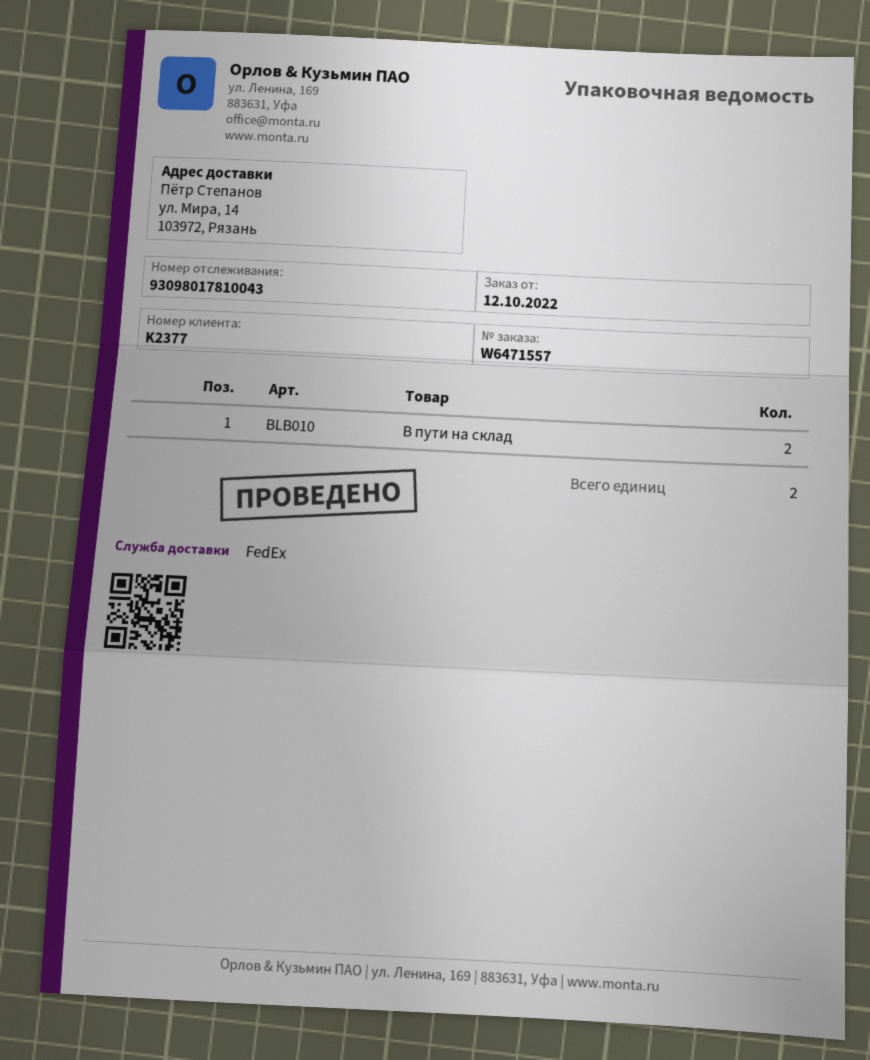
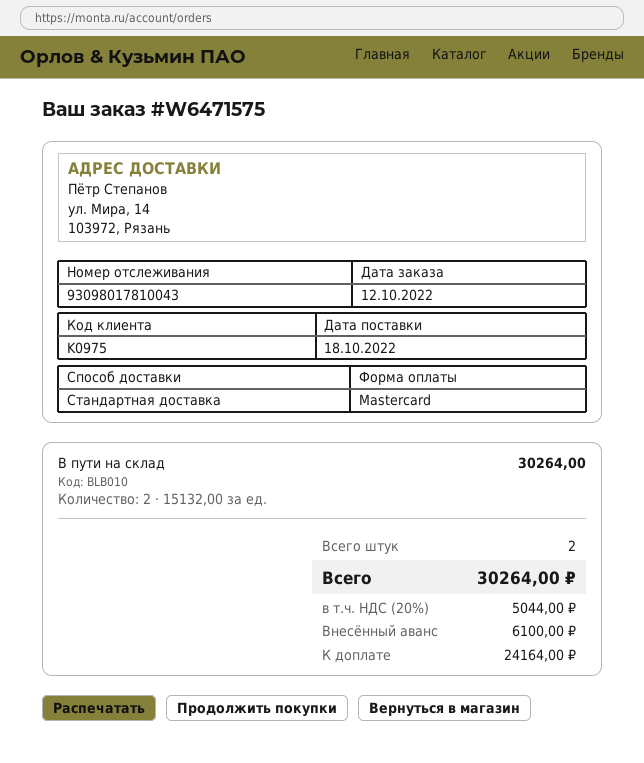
order number: W6471557 -> W6471575
customer number: K2377 -> K0975
shipping method: FedEx -> standard

